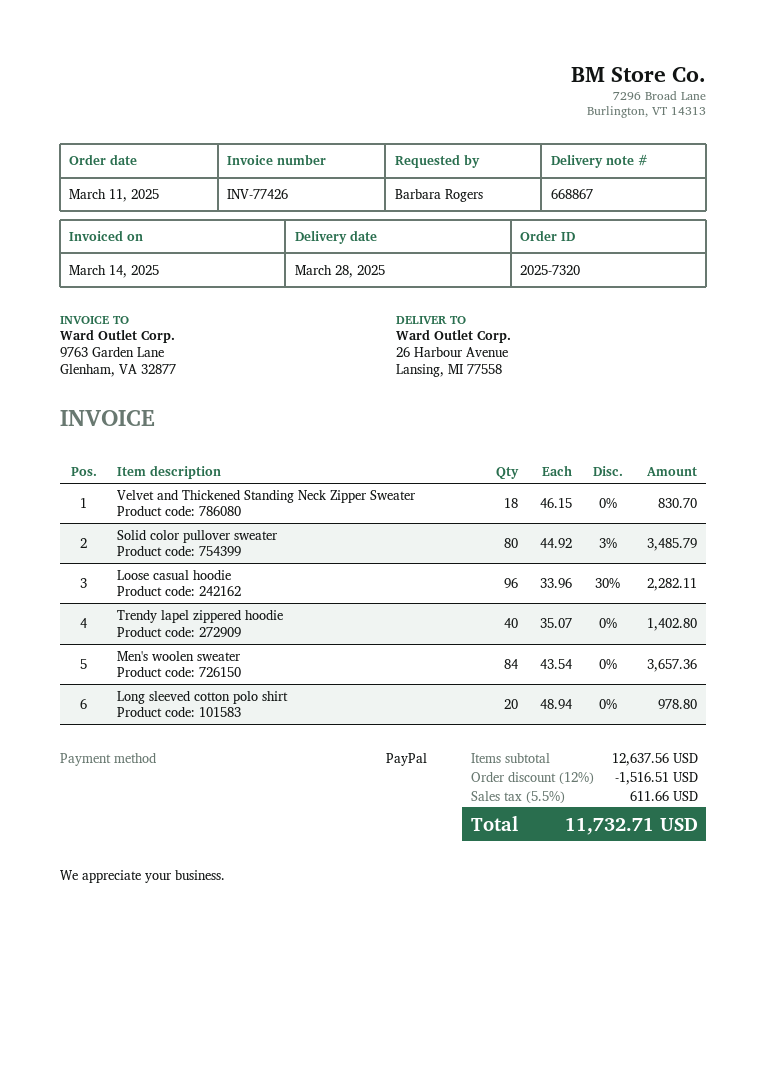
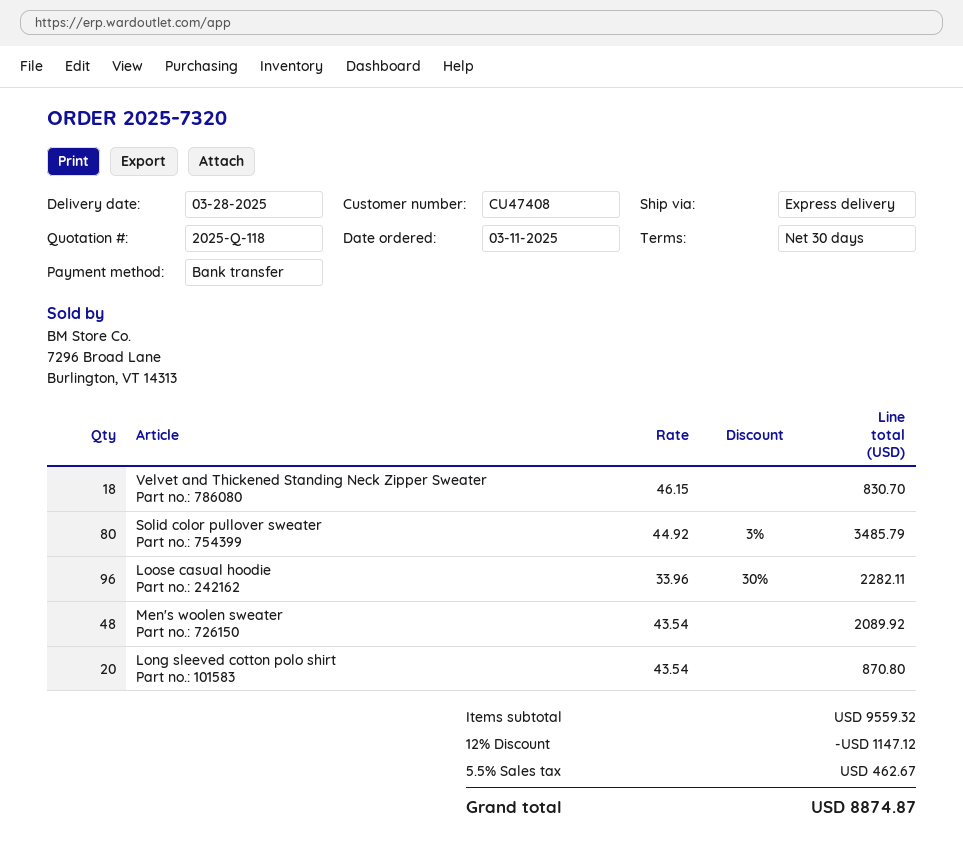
payment method: PayPal -> bank transfer
Trendy lapel zippered hoodie: 40 x 35.07 = 1402.80 -> none
Men's woolen sweater: 84 x 43.54 = 3657.36 -> 48 x 43.54 = 2089.92
Long sleeved cotton polo shirt: 20 x 48.94 = 978.80 -> 20 x 43.54 = 870.80
subtotal: 12637.56 -> 9559.32
discount: 12% = 1516.51 -> 12% = 1147.12
tax: 5.5% = 611.66 -> 5.5% = 462.67
total: 11732.71 -> 8874.87

